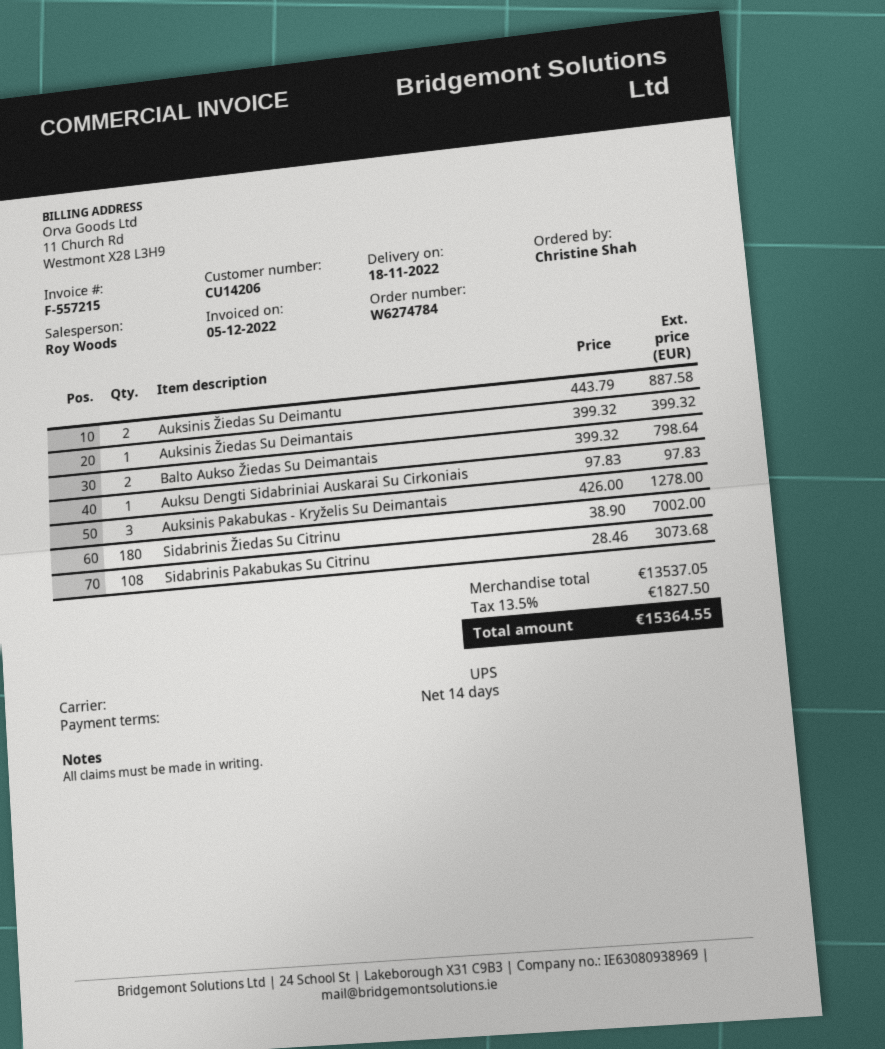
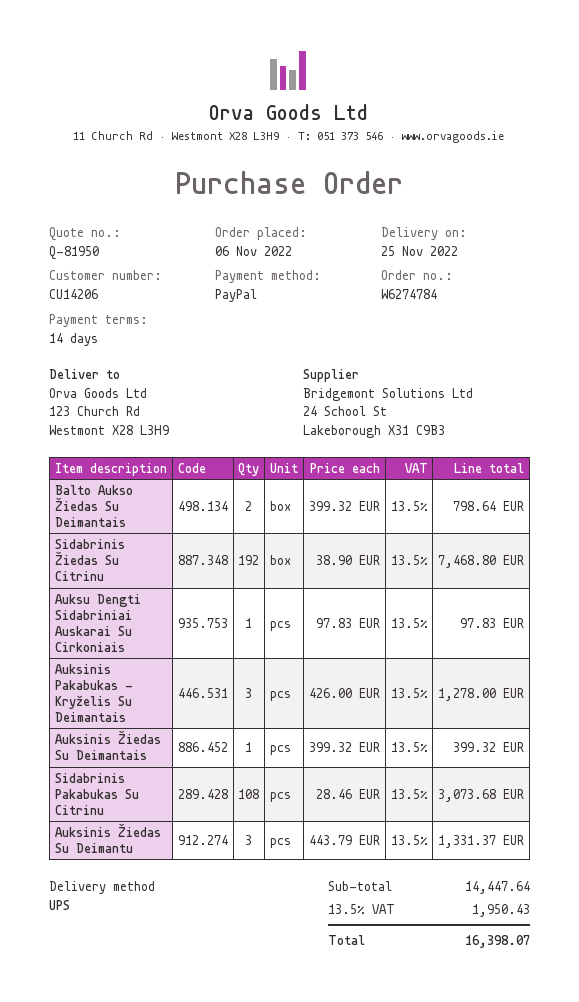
delivery date: 2022-11-18 -> 2022-11-25
Auksinis Žiedas Su Deimantu: 2 x 443.79 = 887.58 -> 3 x 443.79 = 1331.37
Sidabrinis Žiedas Su Citrinu: 180 x 38.90 = 7002.00 -> 192 x 38.90 = 7468.80
subtotal: 13537.05 -> 14447.64
tax: 13.5% = 1827.50 -> 13.5% = 1950.43
total: 15364.55 -> 16398.07

